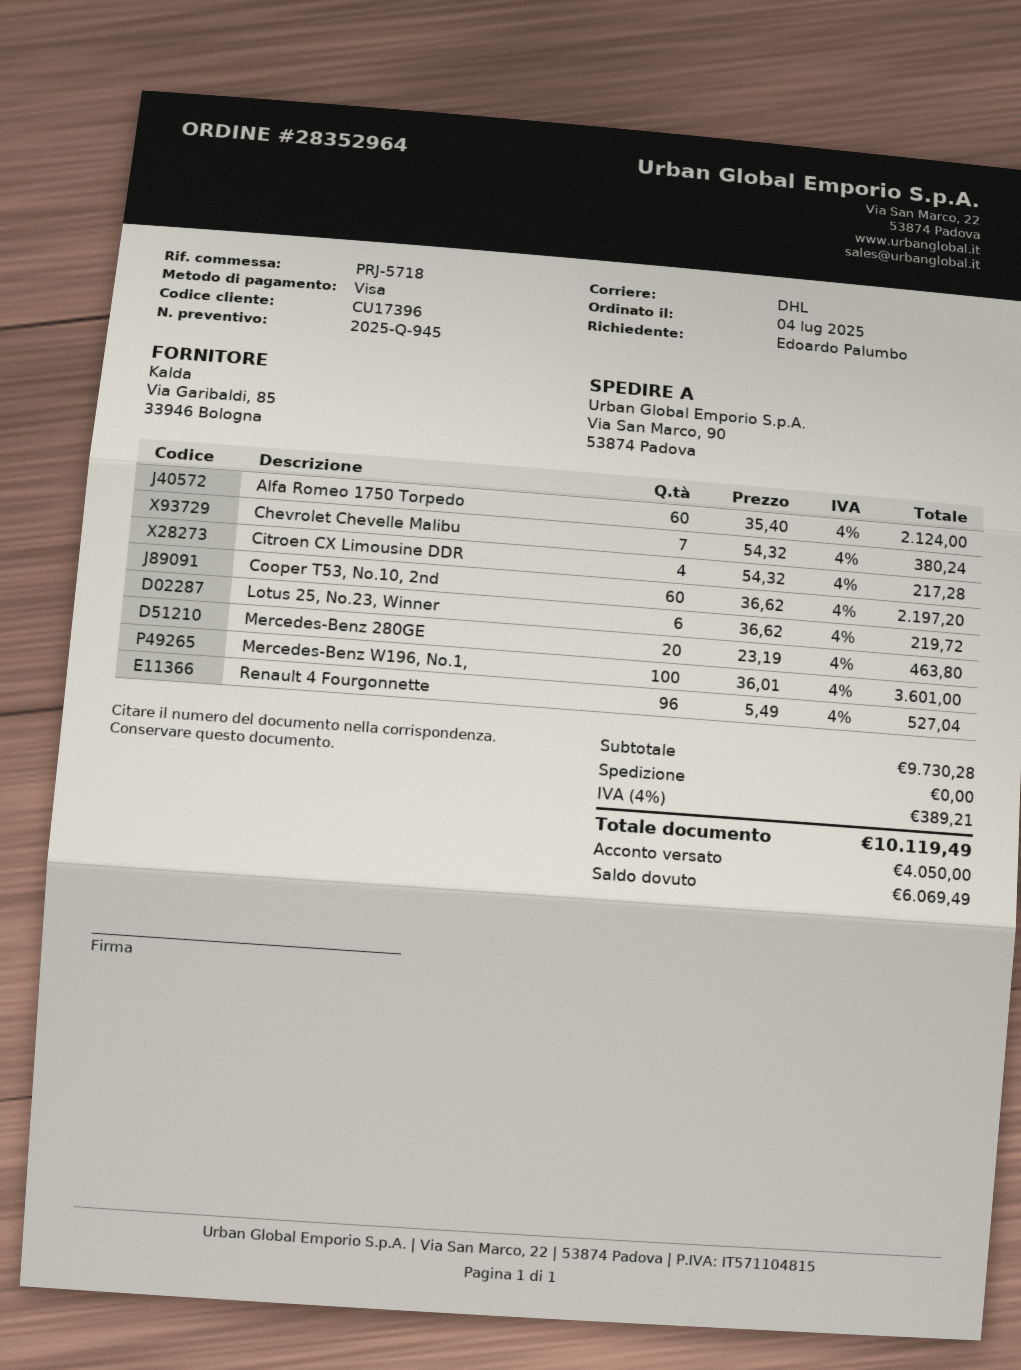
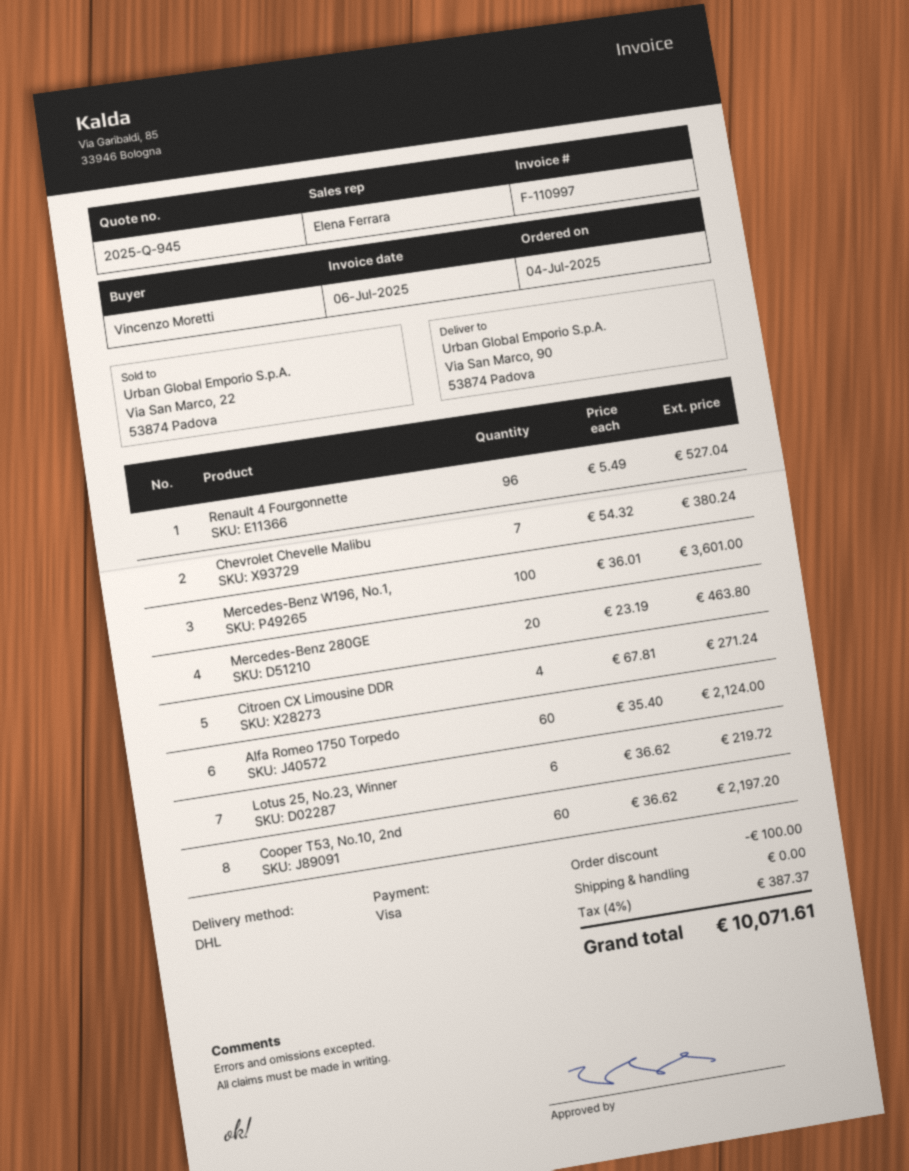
ordered by: Edoardo Palumbo -> Vincenzo Moretti
Citroen CX Limousine DDR: 4 x 54.32 = 217.28 -> 4 x 67.81 = 271.24
discount: none -> 100.00
tax: 4% = 389.21 -> 4% = 387.37
total: 10119.49 -> 10071.61

